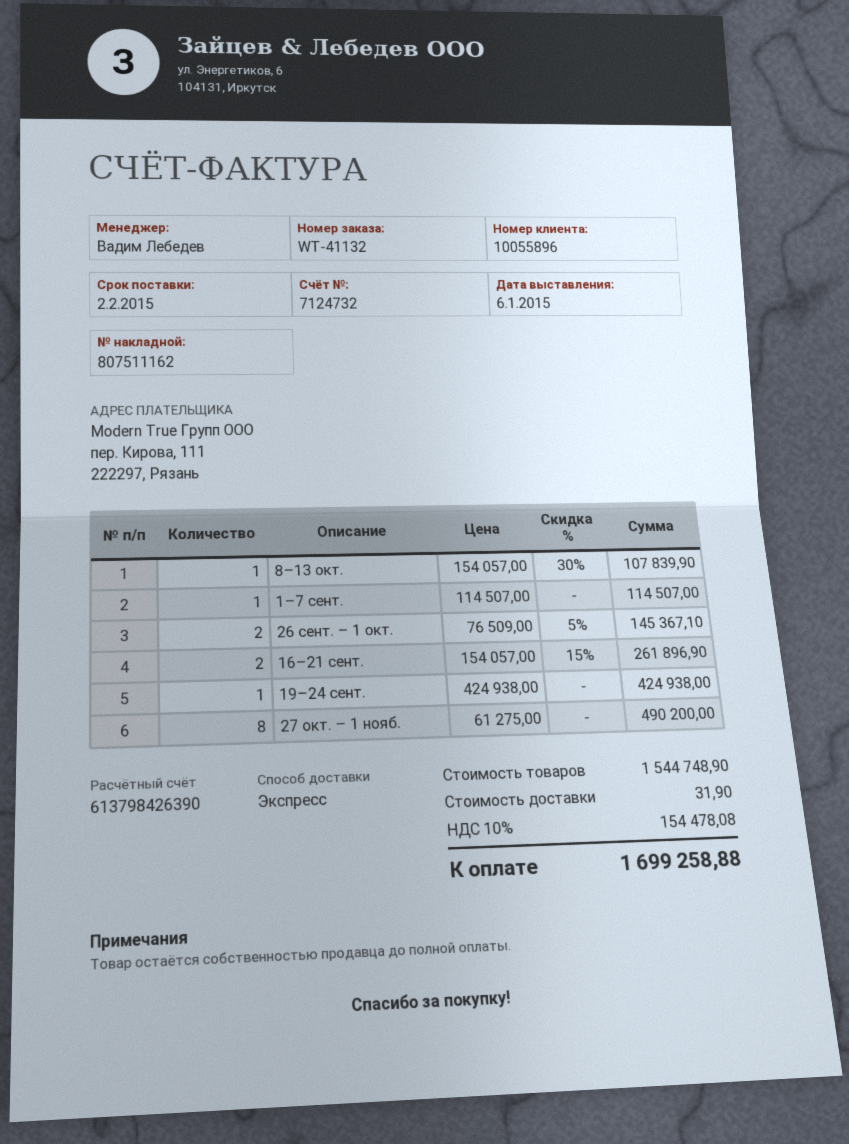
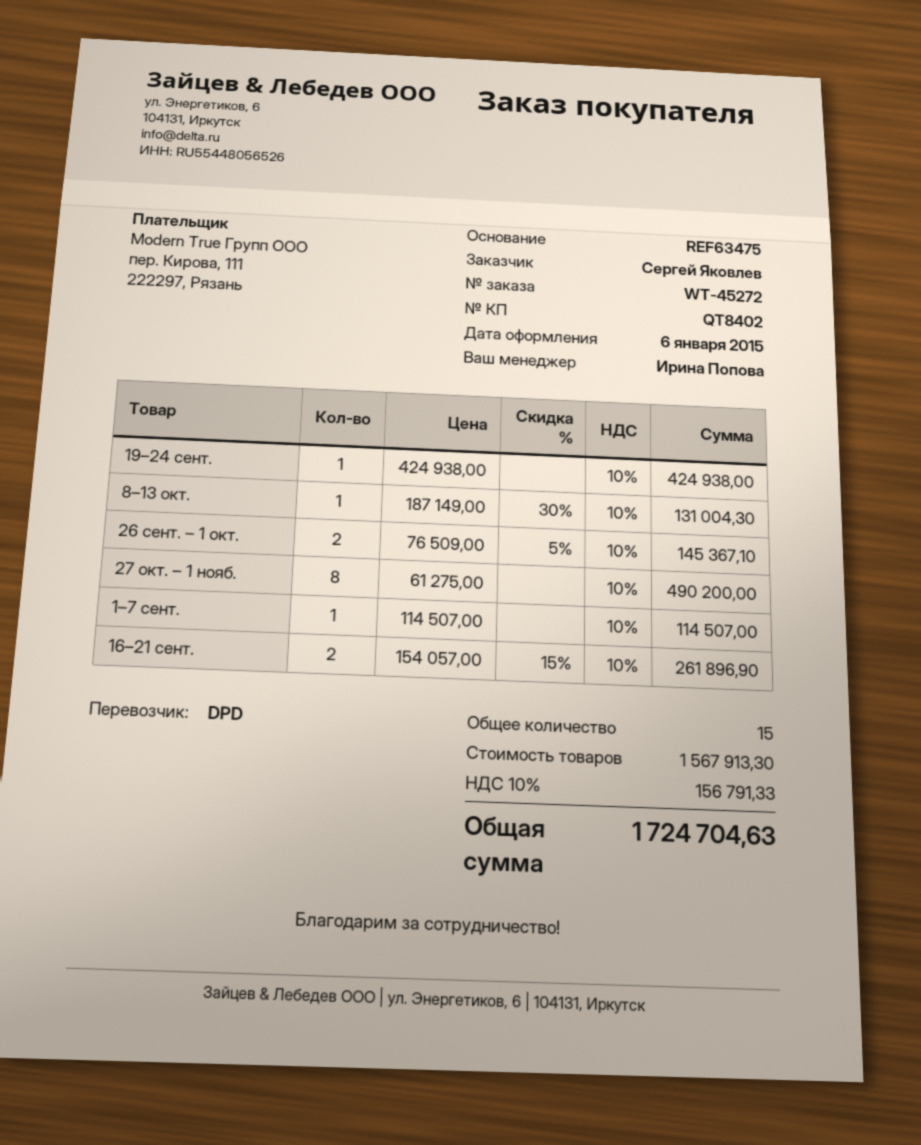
order number: WT-41132 -> WT-45272
sales rep: Вадим Лебедев -> Ирина Попова
shipping method: express -> DPD
8–13 окт.: 1 x 154057.00 - 30% = 107839.90 -> 1 x 187149.00 - 30% = 131004.30
subtotal: 1544748.90 -> 1567913.30
shipping: 31.90 -> none
tax: 10% = 154478.08 -> 10% = 156791.33
total: 1699258.88 -> 1724704.63

